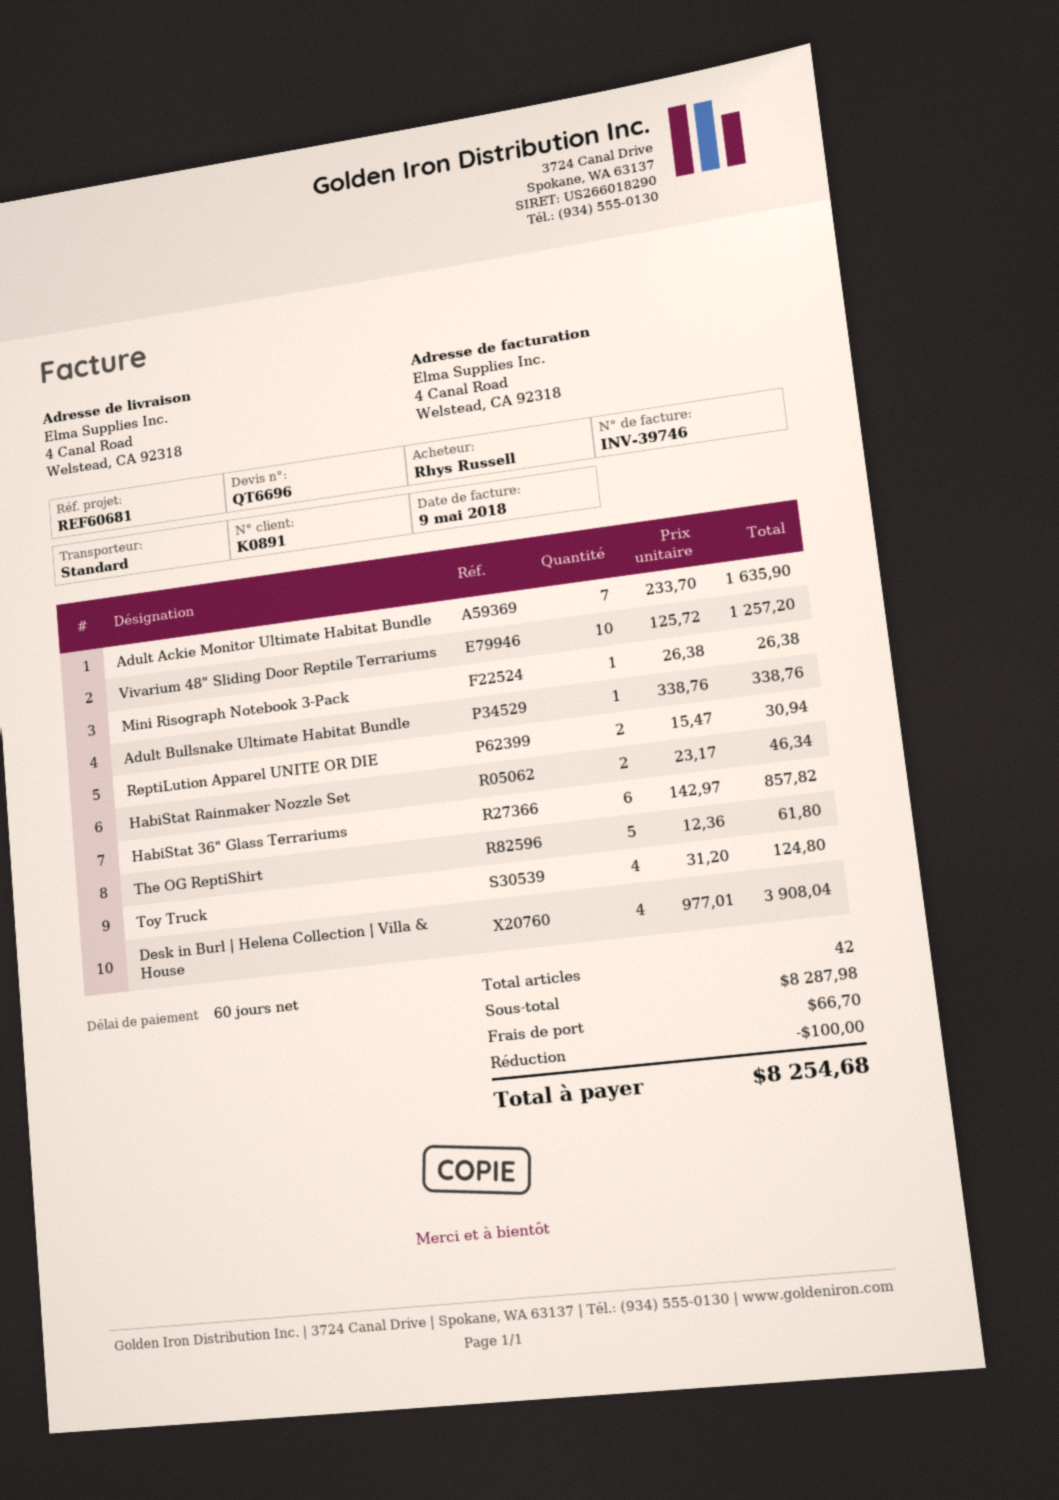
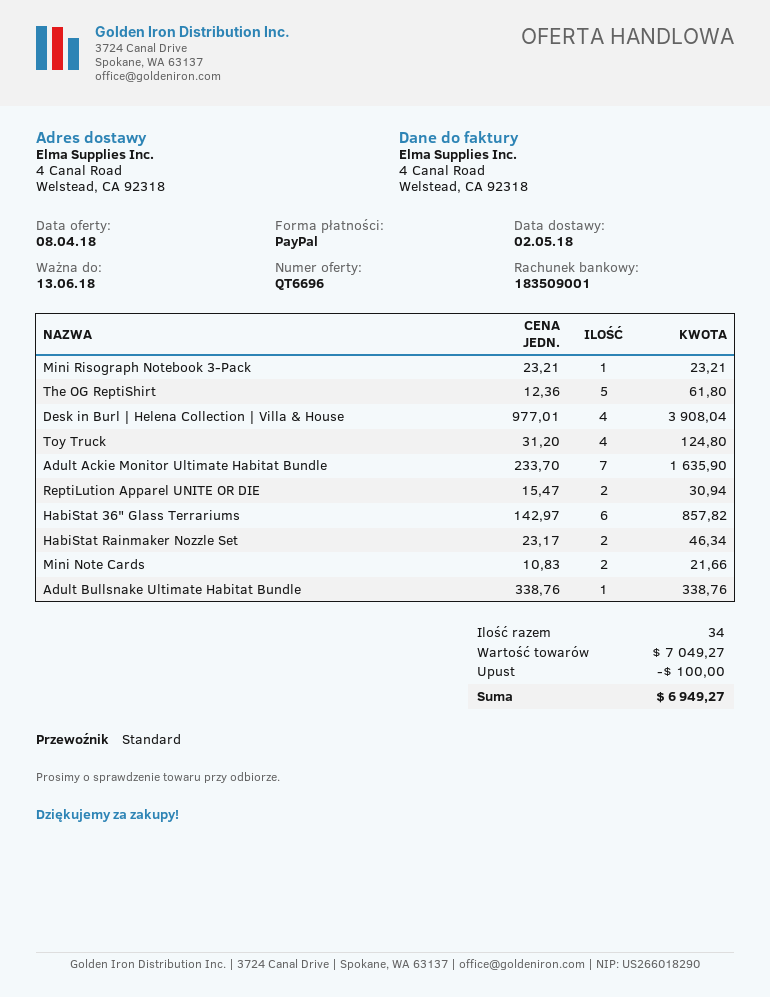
Vivarium 48" Sliding Door Reptile Terrariums: 10 x 125.72 = 1257.20 -> none
Mini Risograph Notebook 3-Pack: 1 x 26.38 = 26.38 -> 1 x 23.21 = 23.21
Mini Note Cards: none -> 2 x 10.83 = 21.66
total quantity: 42 -> 34
subtotal: 8287.98 -> 7049.27
shipping: 66.70 -> none
total: 8254.68 -> 6949.27

